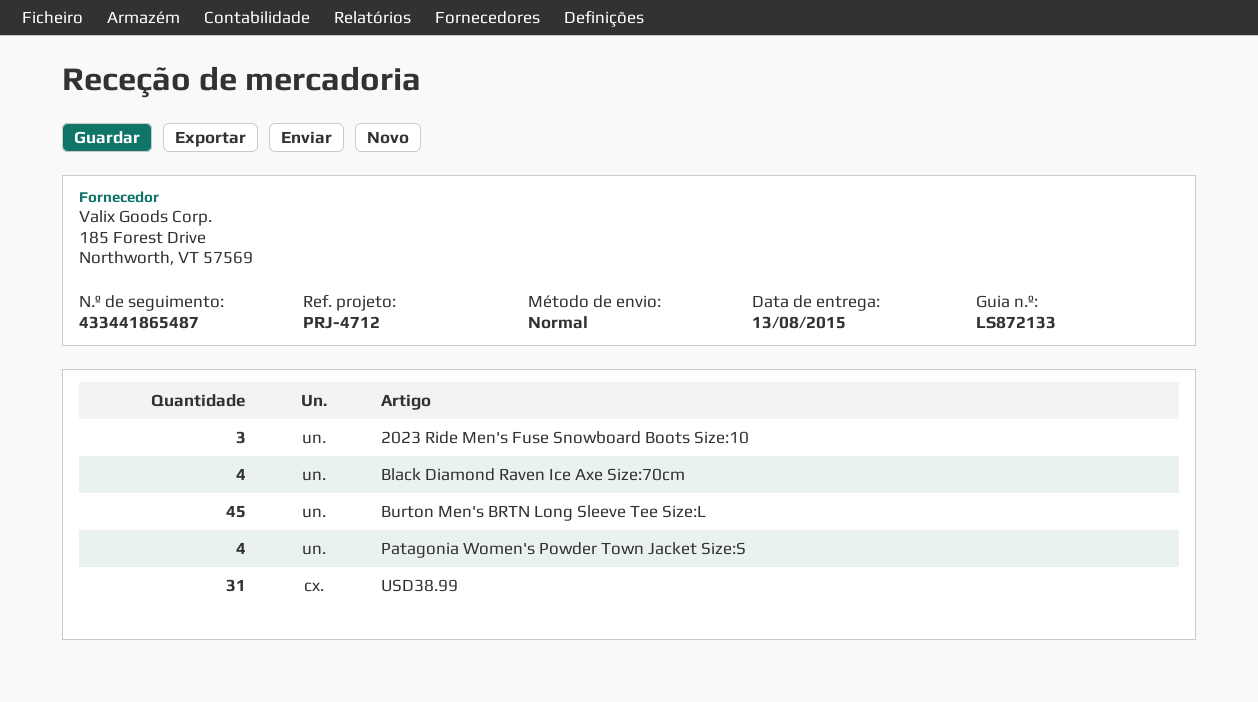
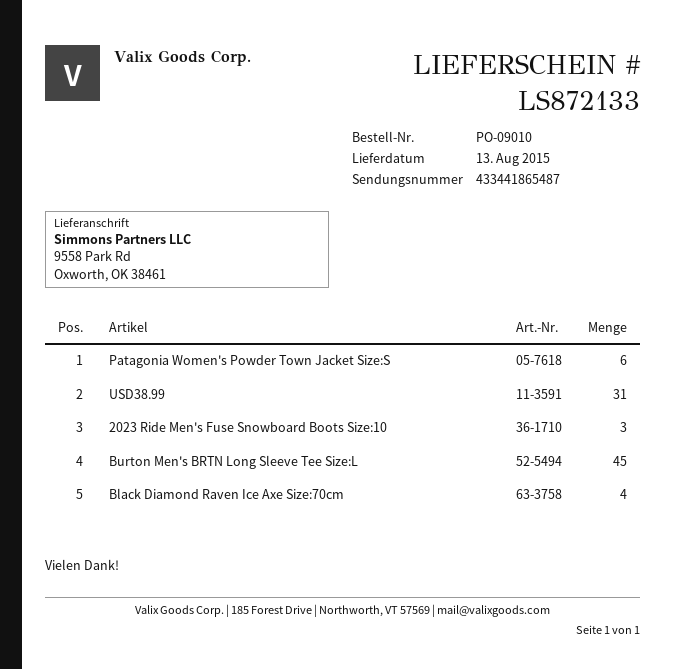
Patagonia Women's Powder Town Jacket Size:S: 4 -> 6

